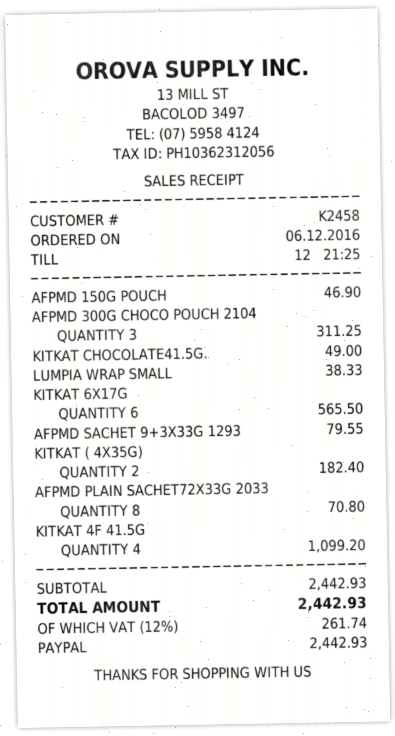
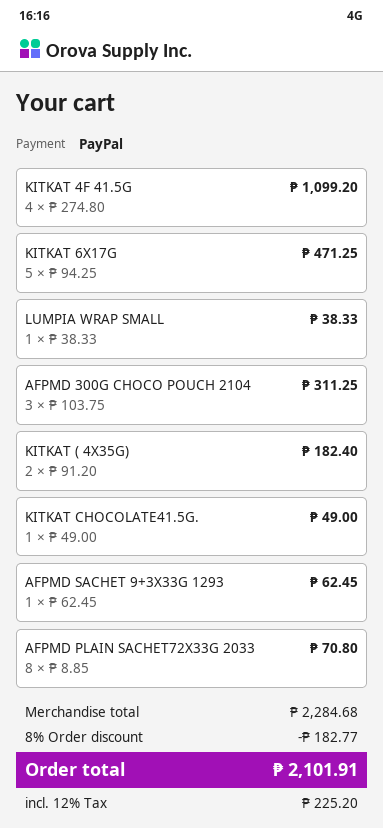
AFPMD 150G POUCH: 1 for 46.90 -> none
KITKAT 6X17G: 6 for 565.50 -> 5 for 471.25
AFPMD SACHET 9+3X33G 1293: 1 for 79.55 -> 1 for 62.45
subtotal: 2442.93 -> 2284.68
discount: none -> 8% = 182.77
tax: 12% = 261.74 -> 12% = 225.20
total: 2442.93 -> 2101.91

